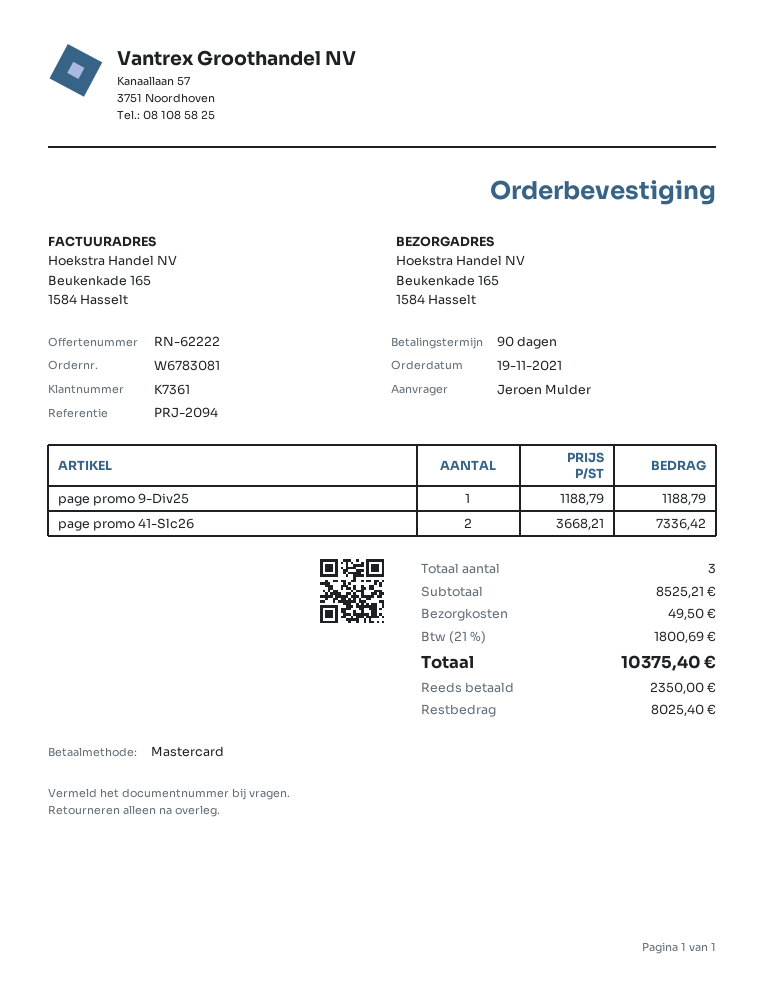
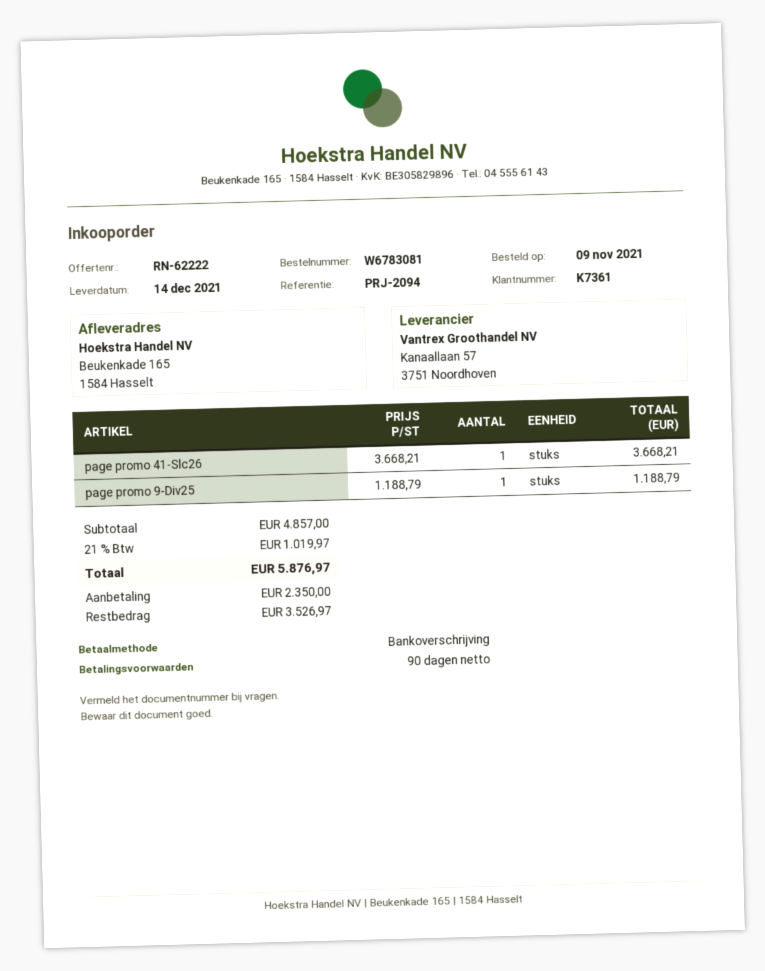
order date: 2021-11-19 -> 2021-11-09
payment method: Mastercard -> bank transfer
page promo 41-Slc26: 2 x 3668.21 = 7336.42 -> 1 x 3668.21 = 3668.21
subtotal: 8525.21 -> 4857.00
shipping: 49.50 -> none
tax: 21% = 1800.69 -> 21% = 1019.97
total: 10375.40 -> 5876.97
balance: 8025.40 -> 3526.97

